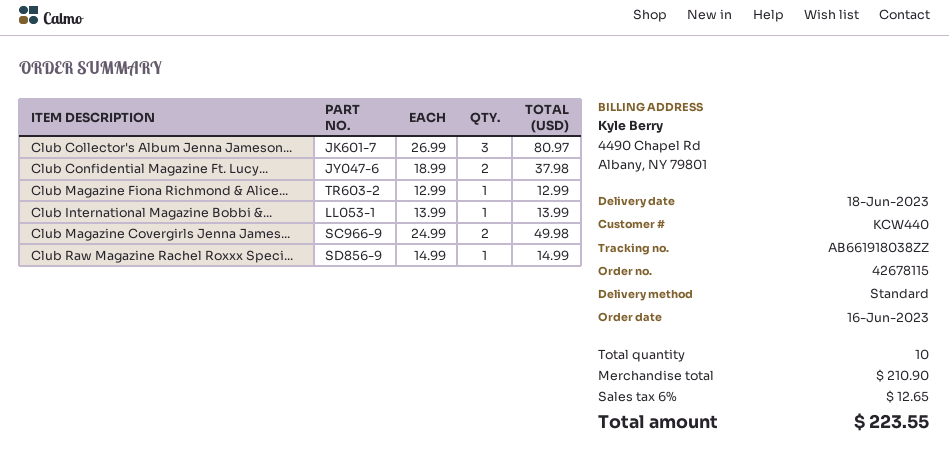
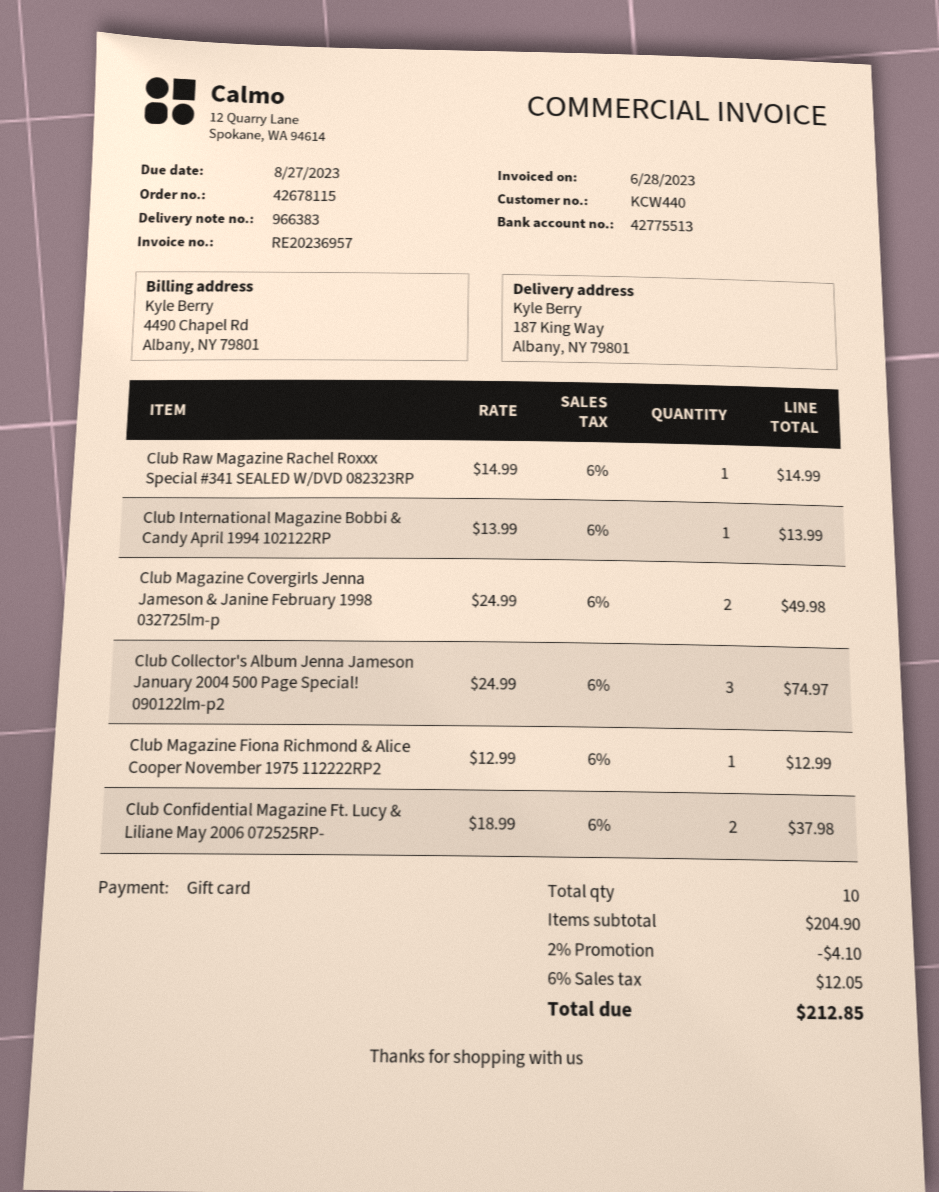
Club Collector's Album Jenna Jameson...: 3 x 26.99 = 80.97 -> 3 x 24.99 = 74.97
subtotal: 210.90 -> 204.90
discount: none -> 2% = 4.10
tax: 6% = 12.65 -> 6% = 12.05
total: 223.55 -> 212.85

